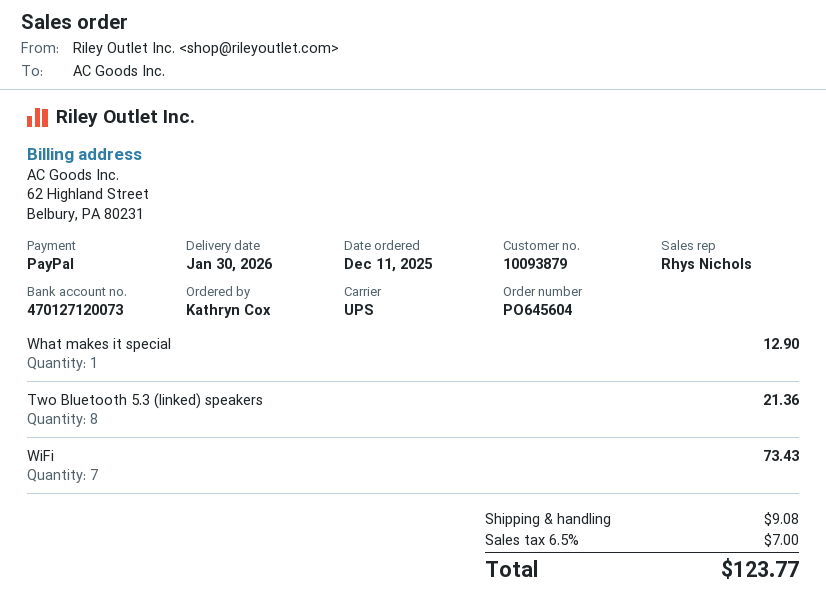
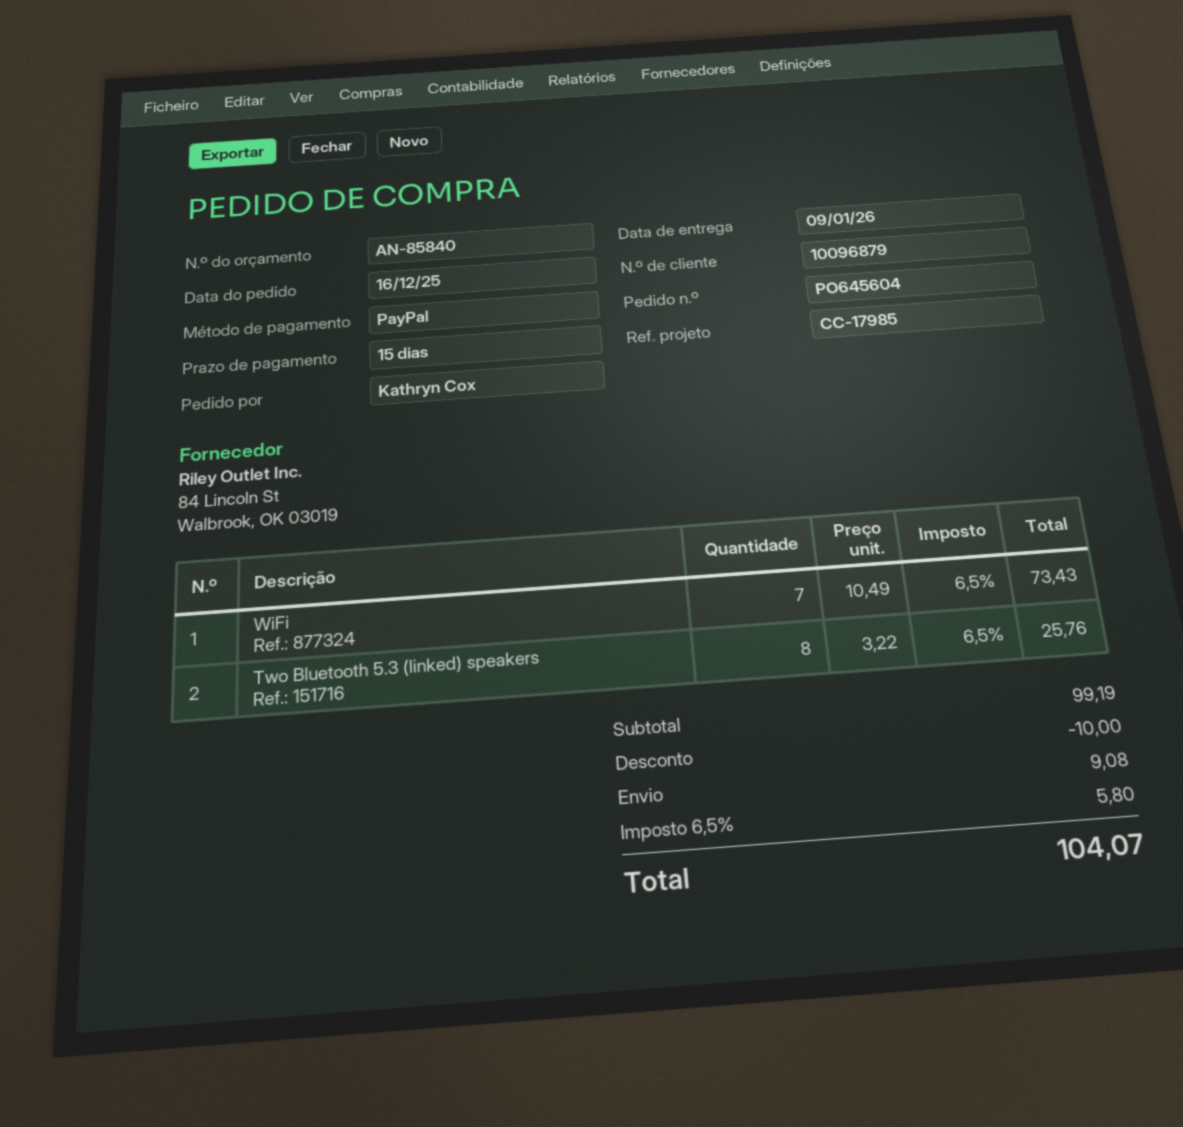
order date: 2025-12-11 -> 2025-12-16
delivery date: 2026-01-30 -> 2026-01-09
customer number: 10093879 -> 10096879
What makes it special: 1 for 12.90 -> none
Two Bluetooth 5.3 (linked) speakers: 8 for 21.36 -> 8 for 25.76
discount: none -> 10.00
tax: 6.5% = 7.00 -> 6.5% = 5.80
total: 123.77 -> 104.07

